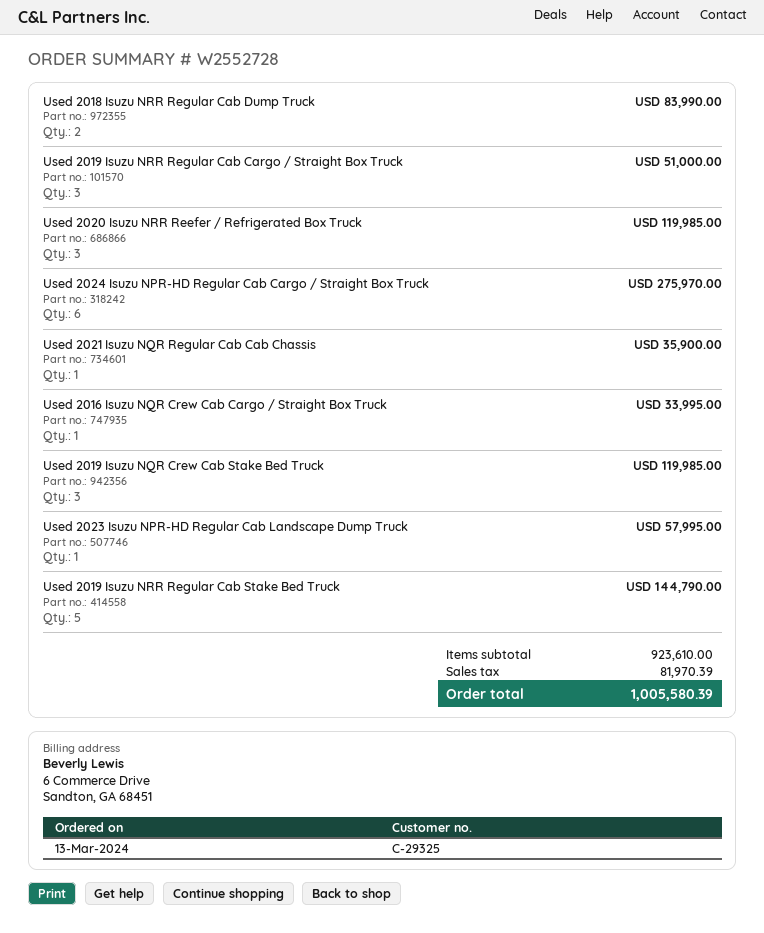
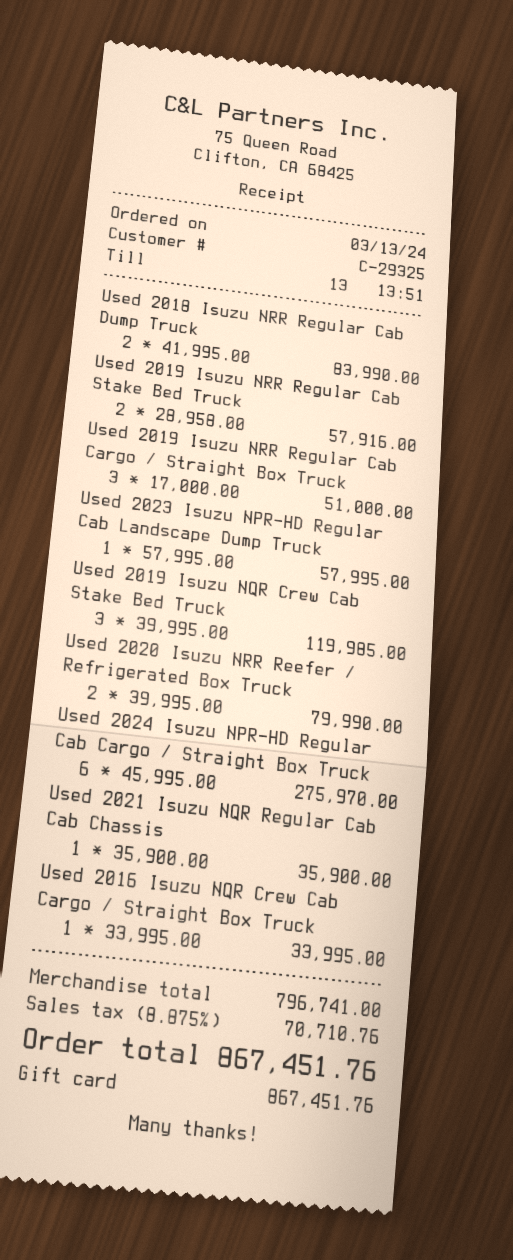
Used 2020 Isuzu NRR Reefer / Refrigerated Box Truck: 3 for 119985.00 -> 2 for 79990.00
Used 2019 Isuzu NRR Regular Cab Stake Bed Truck: 5 for 144790.00 -> 2 for 57916.00
subtotal: 923610.00 -> 796741.00
tax: 81970.39 -> 70710.76
total: 1005580.39 -> 867451.76

